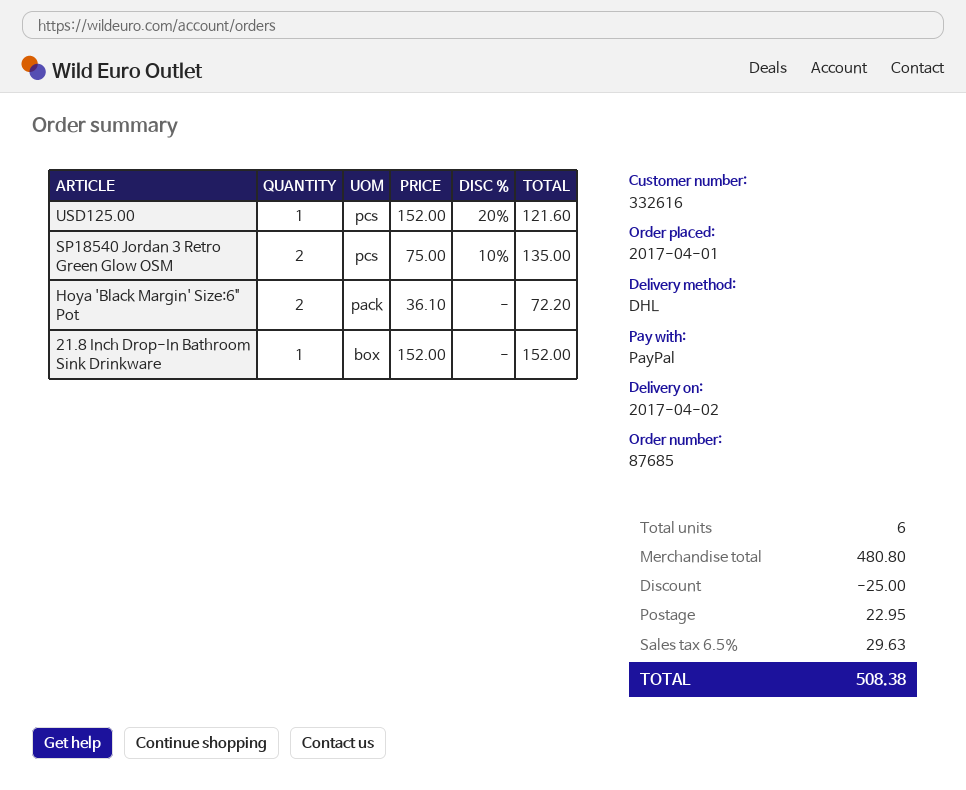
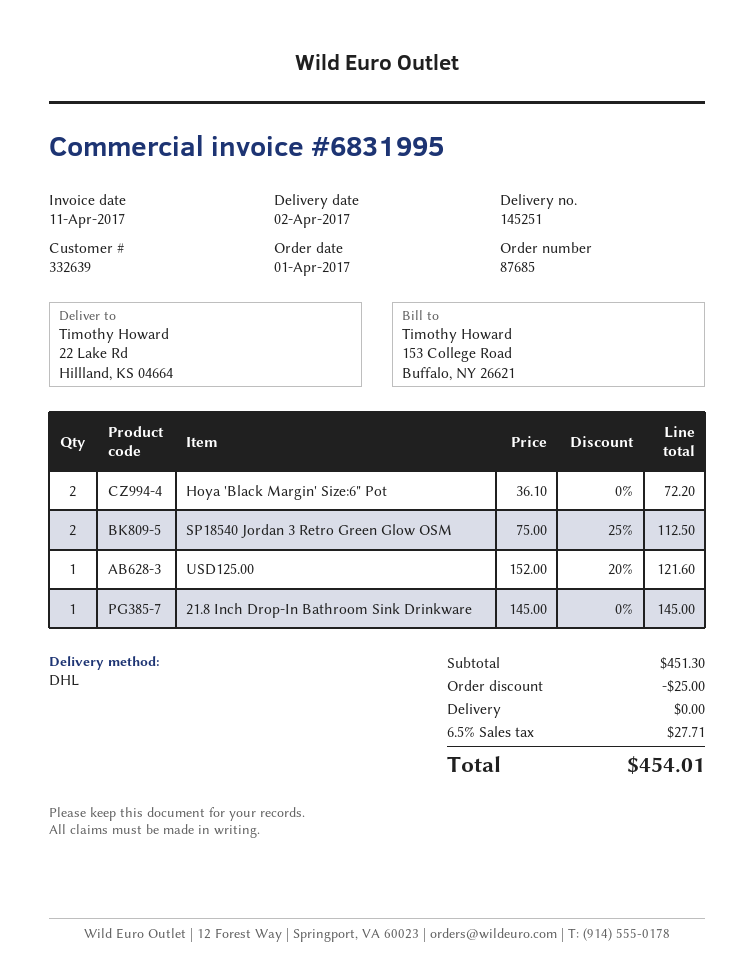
customer number: 332616 -> 332639
SP18540 Jordan 3 Retro Green Glow OSM: 2 x 75.00 - 10% = 135.00 -> 2 x 75.00 - 25% = 112.50
21.8 Inch Drop-In Bathroom Sink Drinkware: 1 x 152.00 = 152.00 -> 1 x 145.00 = 145.00
subtotal: 480.80 -> 451.30
shipping: 22.95 -> 0.00
tax: 6.5% = 29.63 -> 6.5% = 27.71
total: 508.38 -> 454.01

